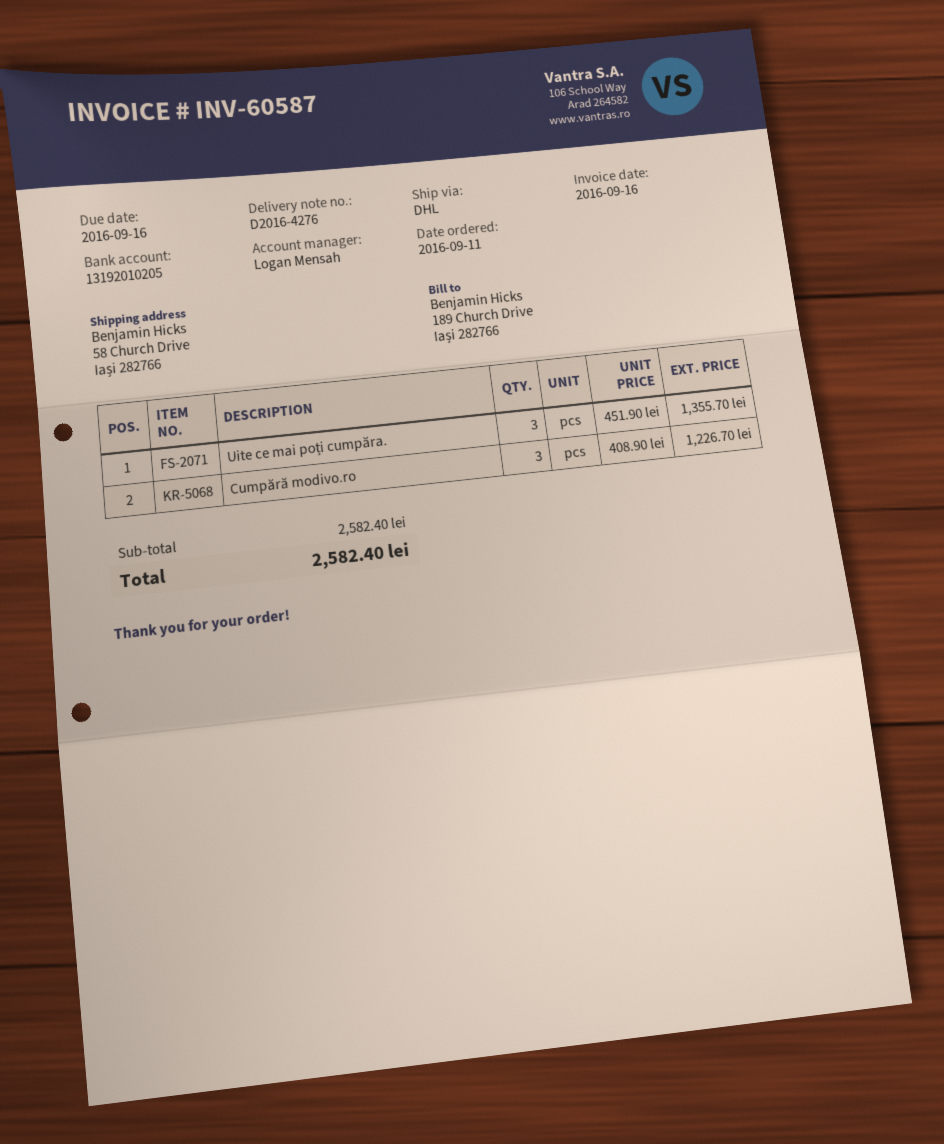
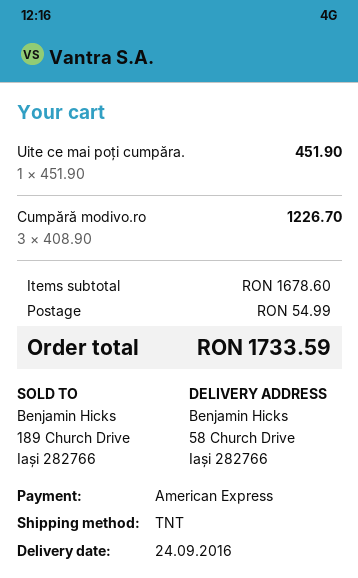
shipping method: DHL -> TNT
Uite ce mai poți cumpăra.: 3 x 451.90 = 1355.70 -> 1 x 451.90 = 451.90
subtotal: 2582.40 -> 1678.60
shipping: none -> 54.99
total: 2582.40 -> 1733.59

